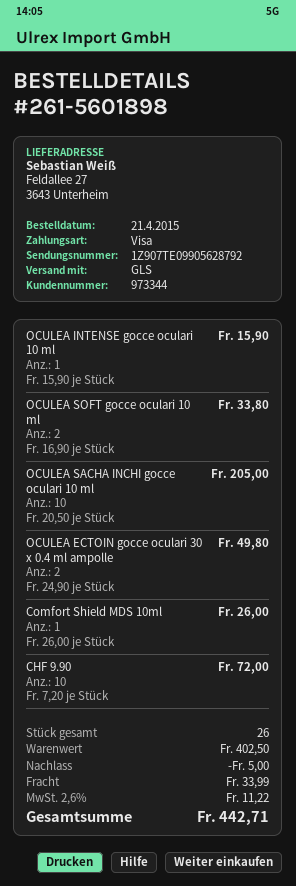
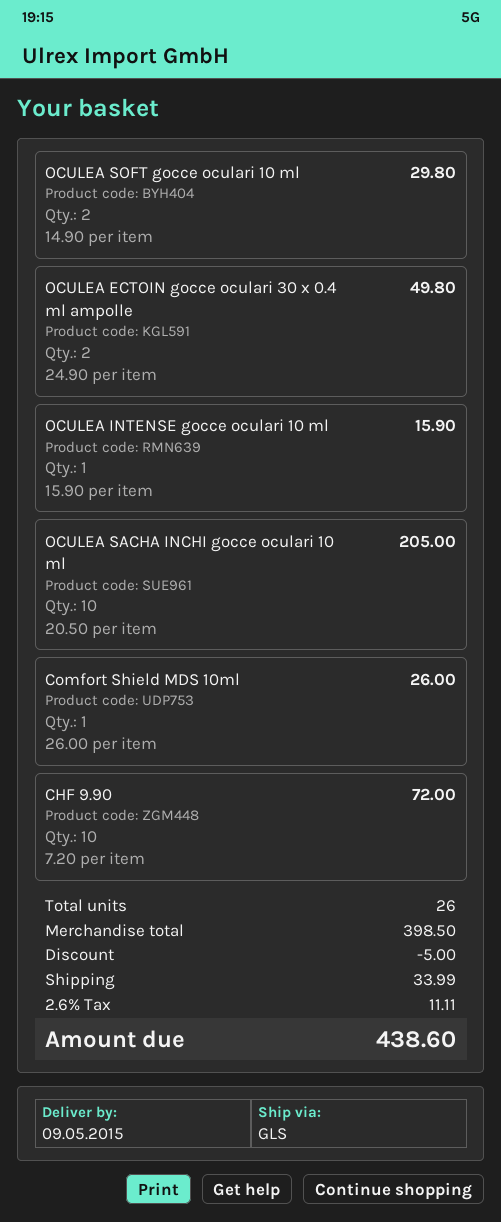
OCULEA SOFT gocce oculari 10 ml: 2 x 16.90 = 33.80 -> 2 x 14.90 = 29.80
subtotal: 402.50 -> 398.50
tax: 2.6% = 11.22 -> 2.6% = 11.11
total: 442.71 -> 438.60

